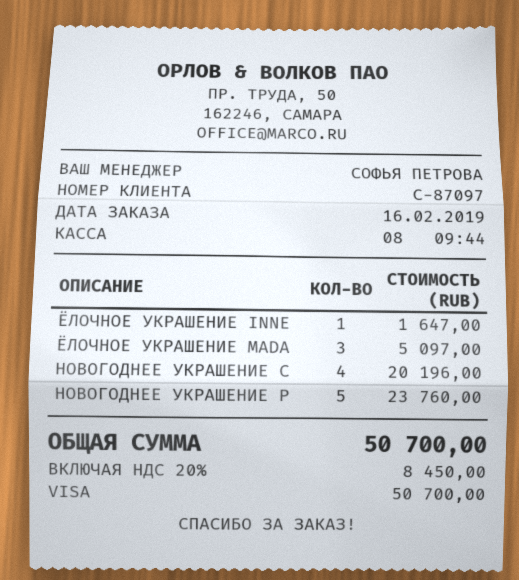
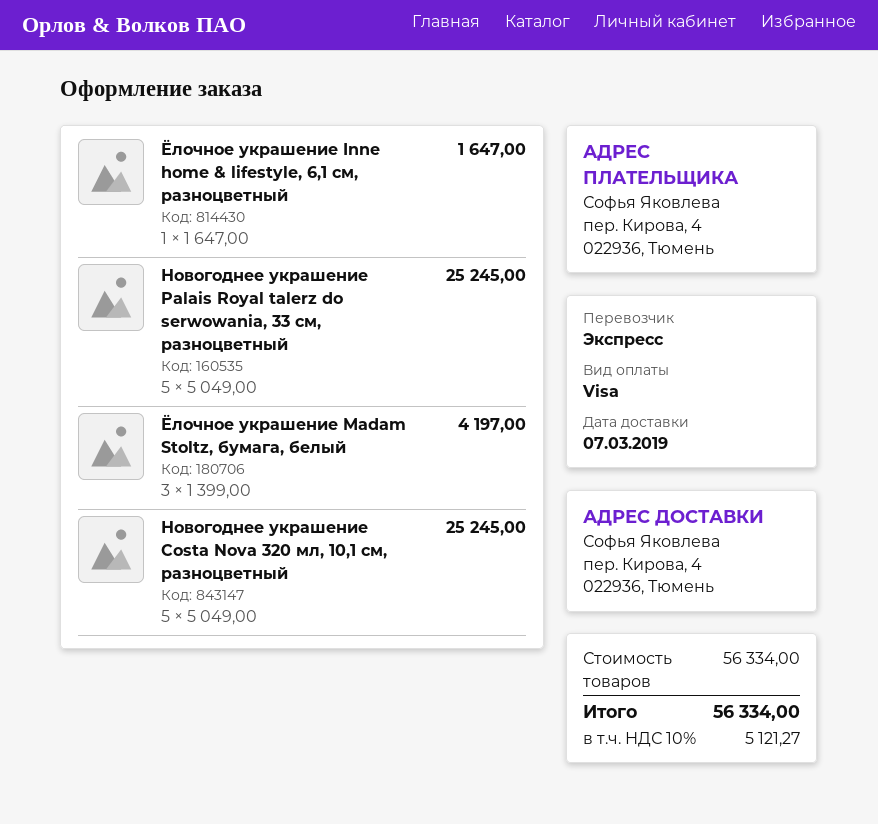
ЁЛОЧНОЕ УКРАШЕНИЕ MADA: 3 for 5097.00 -> 3 for 4197.00
НОВОГОДНЕЕ УКРАШЕНИЕ C: 4 for 20196.00 -> 5 for 25245.00
НОВОГОДНЕЕ УКРАШЕНИЕ P: 5 for 23760.00 -> 5 for 25245.00
tax: 20% = 8450.00 -> 10% = 5121.27
total: 50700.00 -> 56334.00

